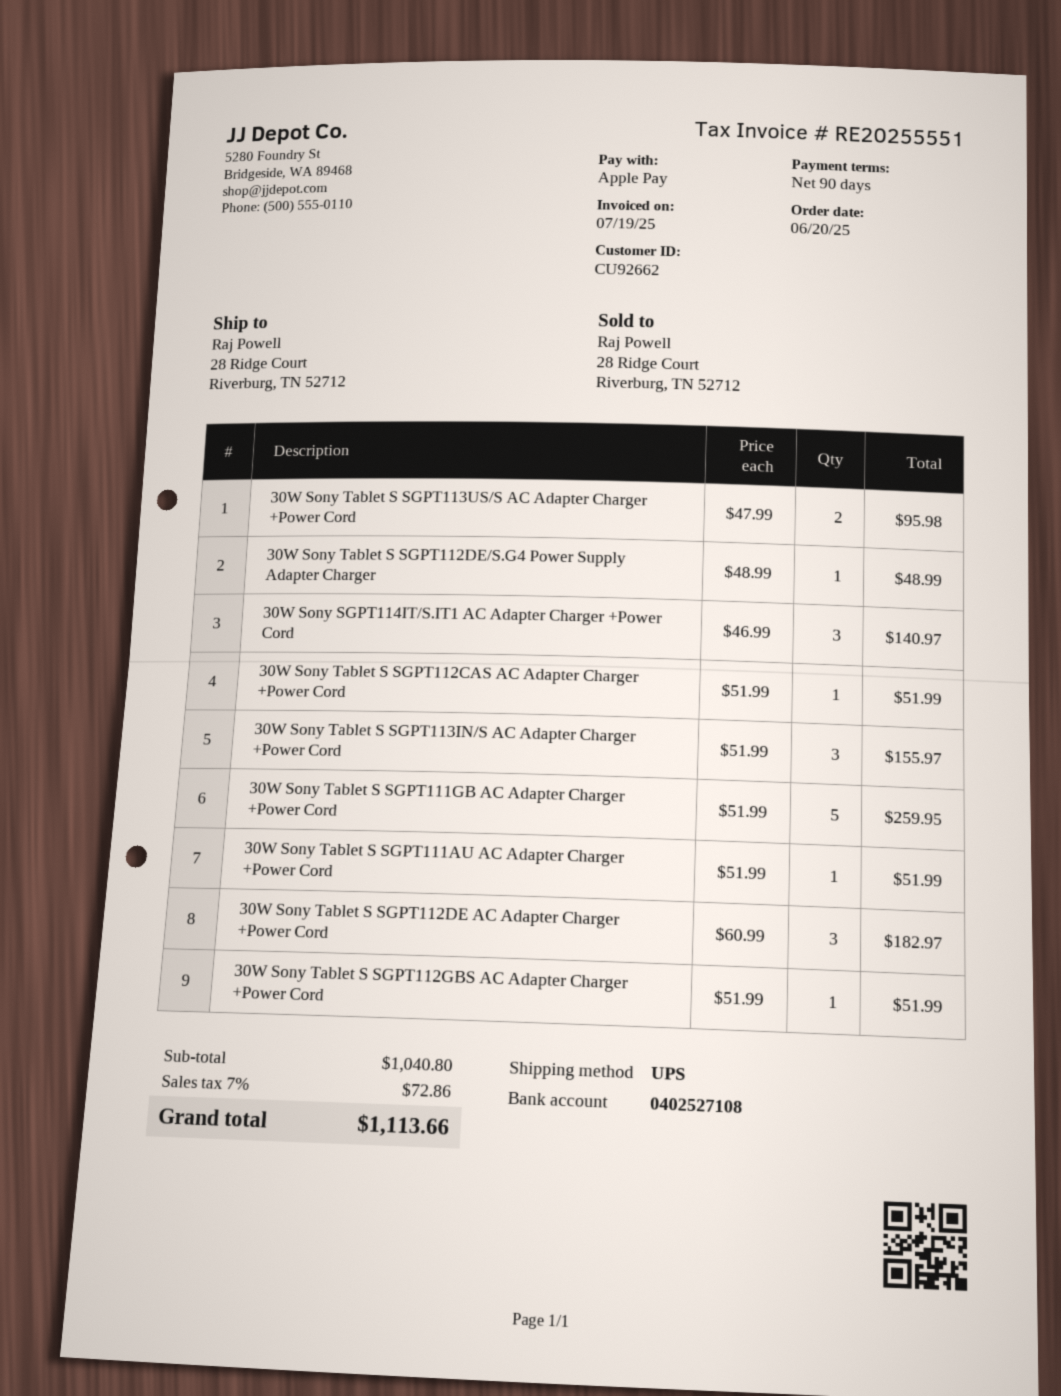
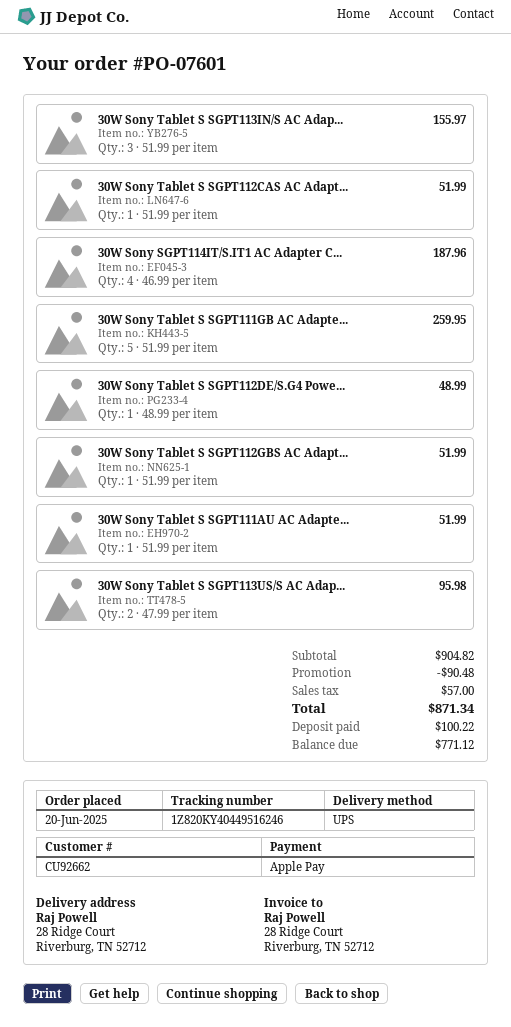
30W Sony SGPT114IT/S.IT1 AC Adapter Charger +Power Cord: 3 x 46.99 = 140.97 -> 4 x 46.99 = 187.96
30W Sony Tablet S SGPT112DE AC Adapter Charger +Power Cord: 3 x 60.99 = 182.97 -> none
subtotal: 1040.80 -> 904.82
discount: none -> 90.48
tax: 72.86 -> 57.00
total: 1113.66 -> 871.34

